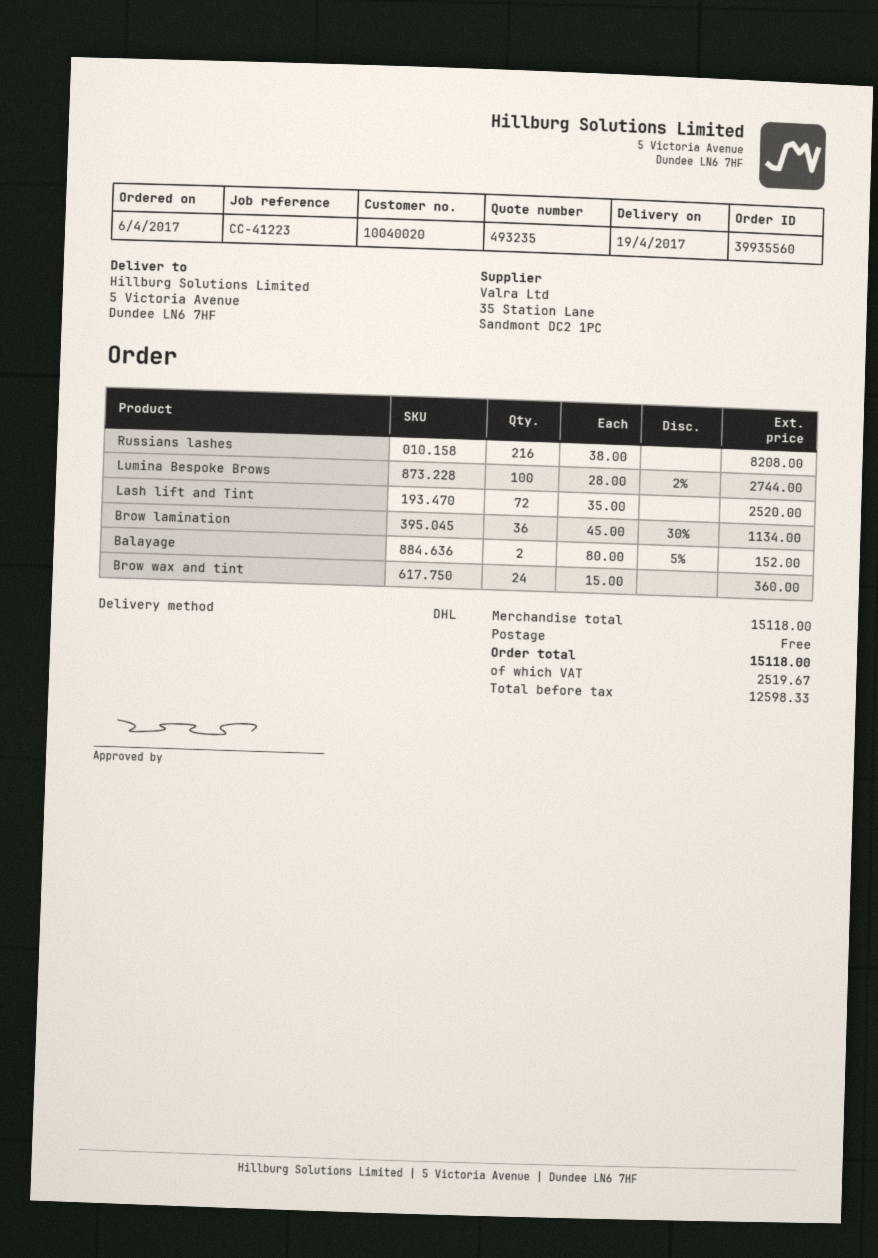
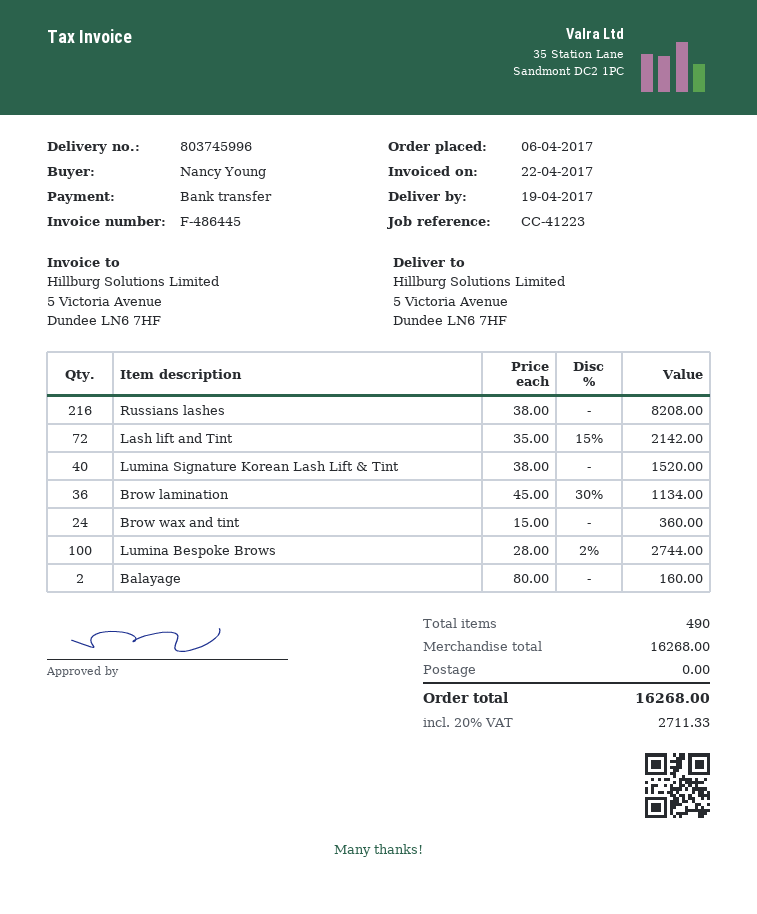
Lash lift and Tint: 72 x 35.00 = 2520.00 -> 72 x 35.00 - 15% = 2142.00
Balayage: 2 x 80.00 - 5% = 152.00 -> 2 x 80.00 = 160.00
Lumina Signature Korean Lash Lift & Tint: none -> 40 x 38.00 = 1520.00
subtotal: 15118.00 -> 16268.00
tax: 2519.67 -> 2711.33
total: 15118.00 -> 16268.00

